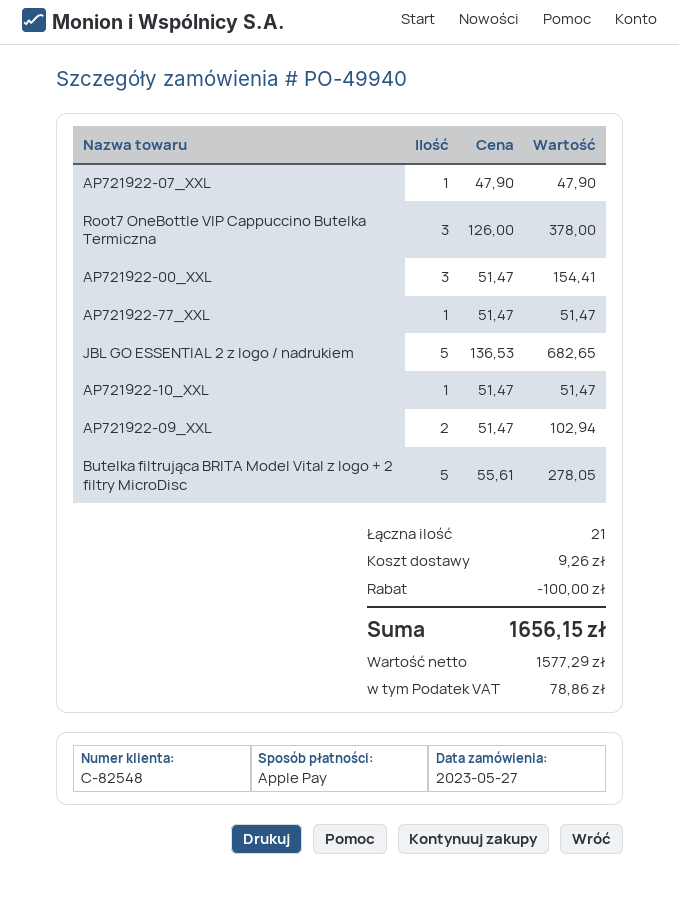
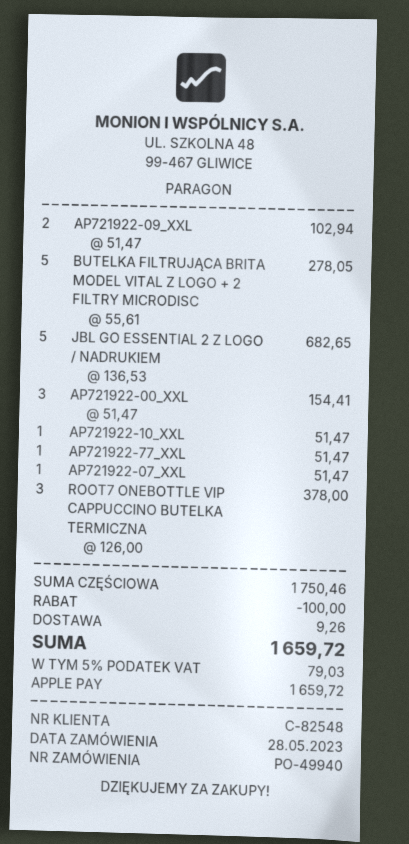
order date: 2023-05-27 -> 2023-05-28
AP721922-07_XXL: 1 x 47.90 = 47.90 -> 1 x 51.47 = 51.47
tax: 78.86 -> 79.03
total: 1656.15 -> 1659.72

